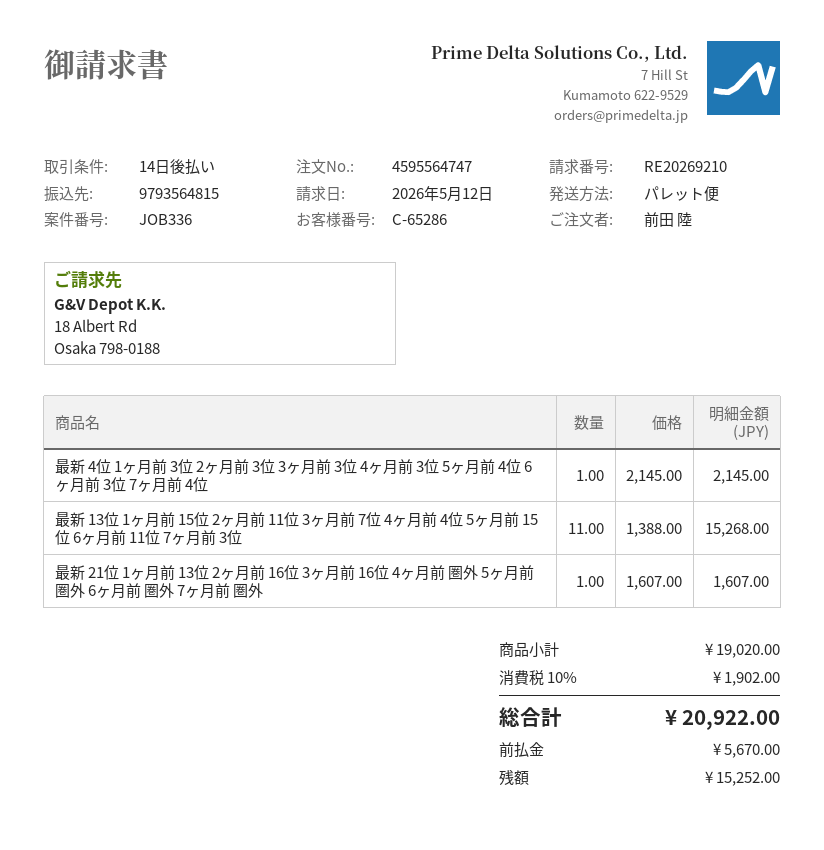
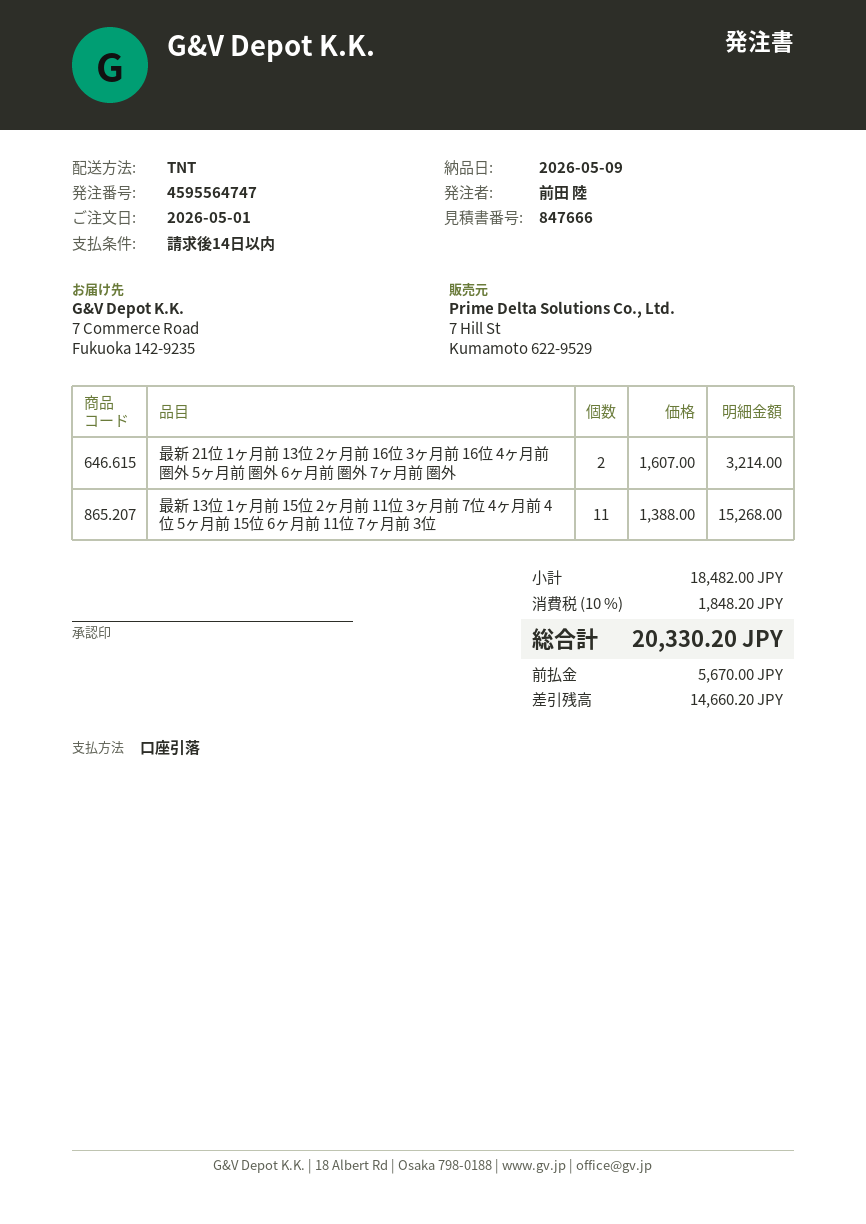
shipping method: pallet freight -> TNT
最新 4位 1ヶ月前 3位 2ヶ月前 3位 3ヶ月前 3位 4ヶ月前 3位 5ヶ月前 4位 6ヶ月前 3位 7ヶ月前 4位: 1 x 2145.00 = 2145.00 -> none
最新 21位 1ヶ月前 13位 2ヶ月前 16位 3ヶ月前 16位 4ヶ月前 圏外 5ヶ月前 圏外 6ヶ月前 圏外 7ヶ月前 圏外: 1 x 1607.00 = 1607.00 -> 2 x 1607.00 = 3214.00
subtotal: 19020.00 -> 18482.00
tax: 10% = 1902.00 -> 10% = 1848.20
total: 20922.00 -> 20330.20
balance: 15252.00 -> 14660.20

